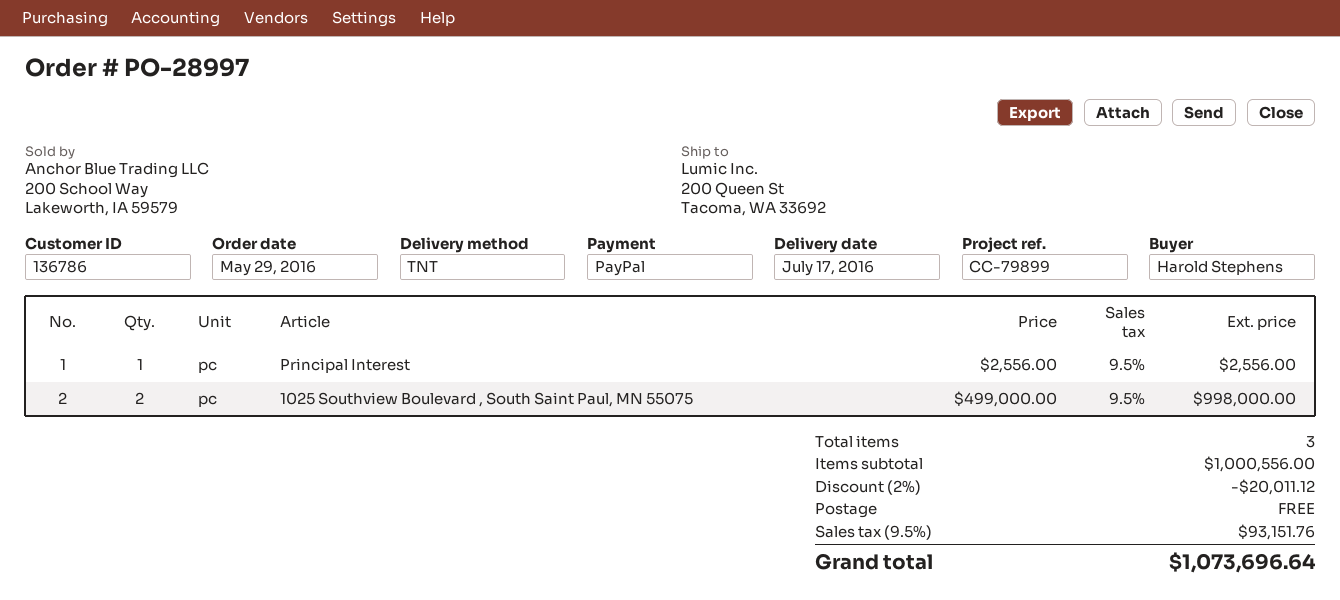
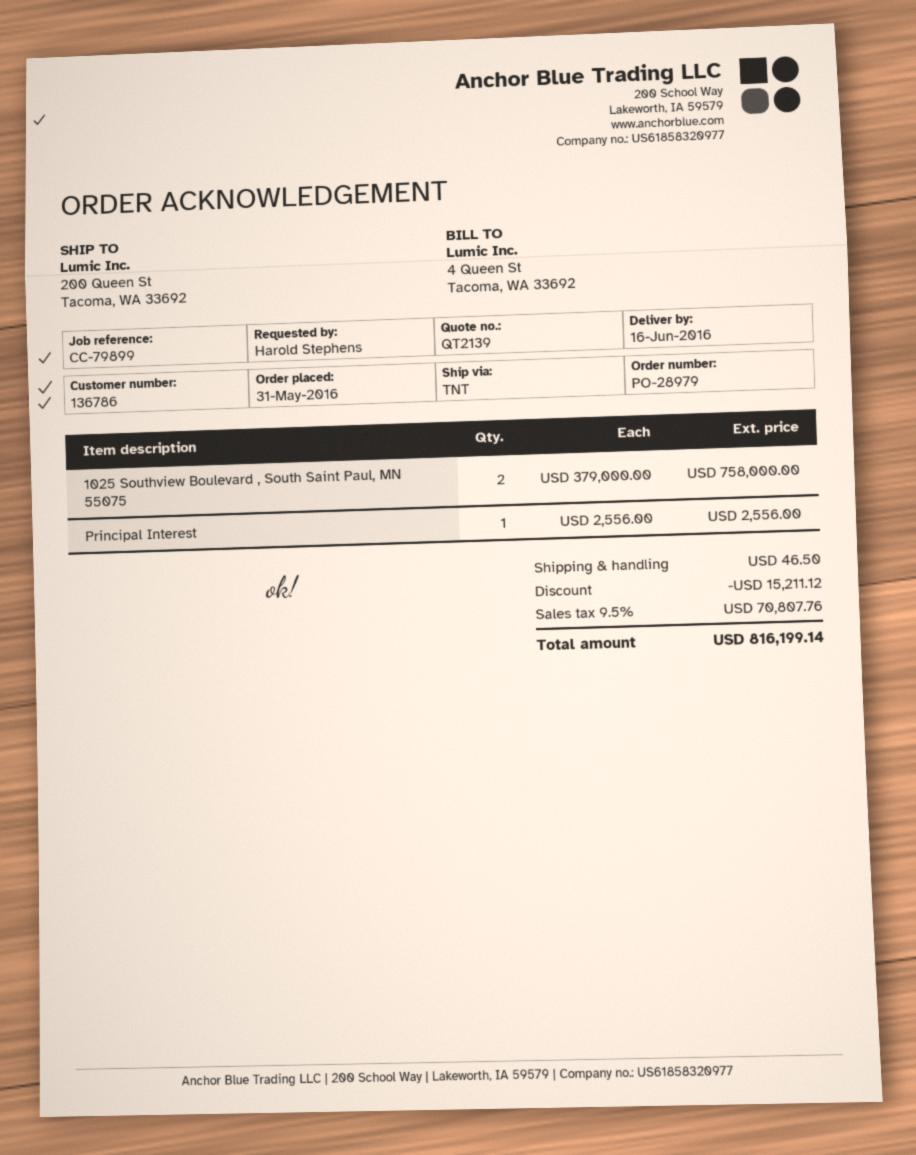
order number: PO-28997 -> PO-28979
order date: 2016-05-29 -> 2016-05-31
delivery date: 2016-07-17 -> 2016-06-16
1025 Southview Boulevard , South Saint Paul, MN 55075: 2 x 499000.00 = 998000.00 -> 2 x 379000.00 = 758000.00
discount: 20011.12 -> 15211.12
shipping: 0.00 -> 46.50
tax: 9.5% = 93151.76 -> 9.5% = 70807.76
total: 1073696.64 -> 816199.14

